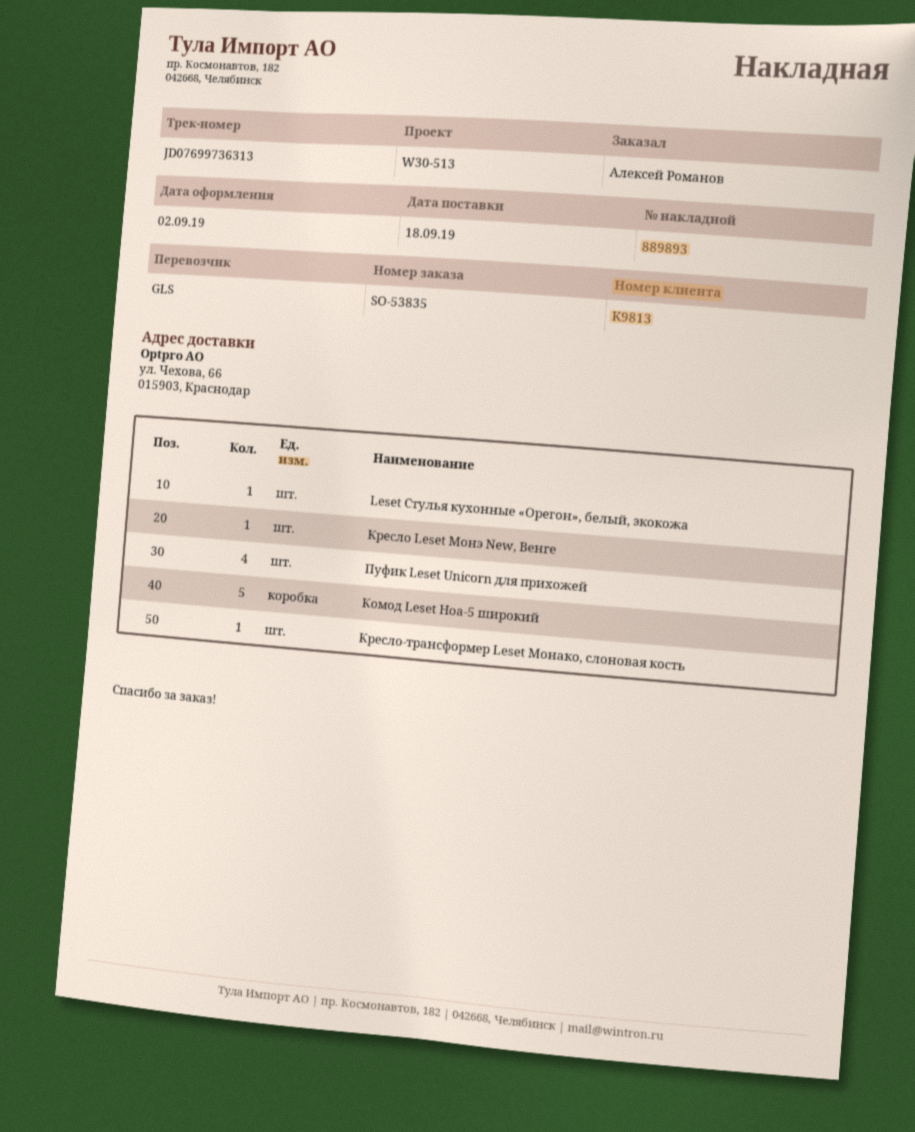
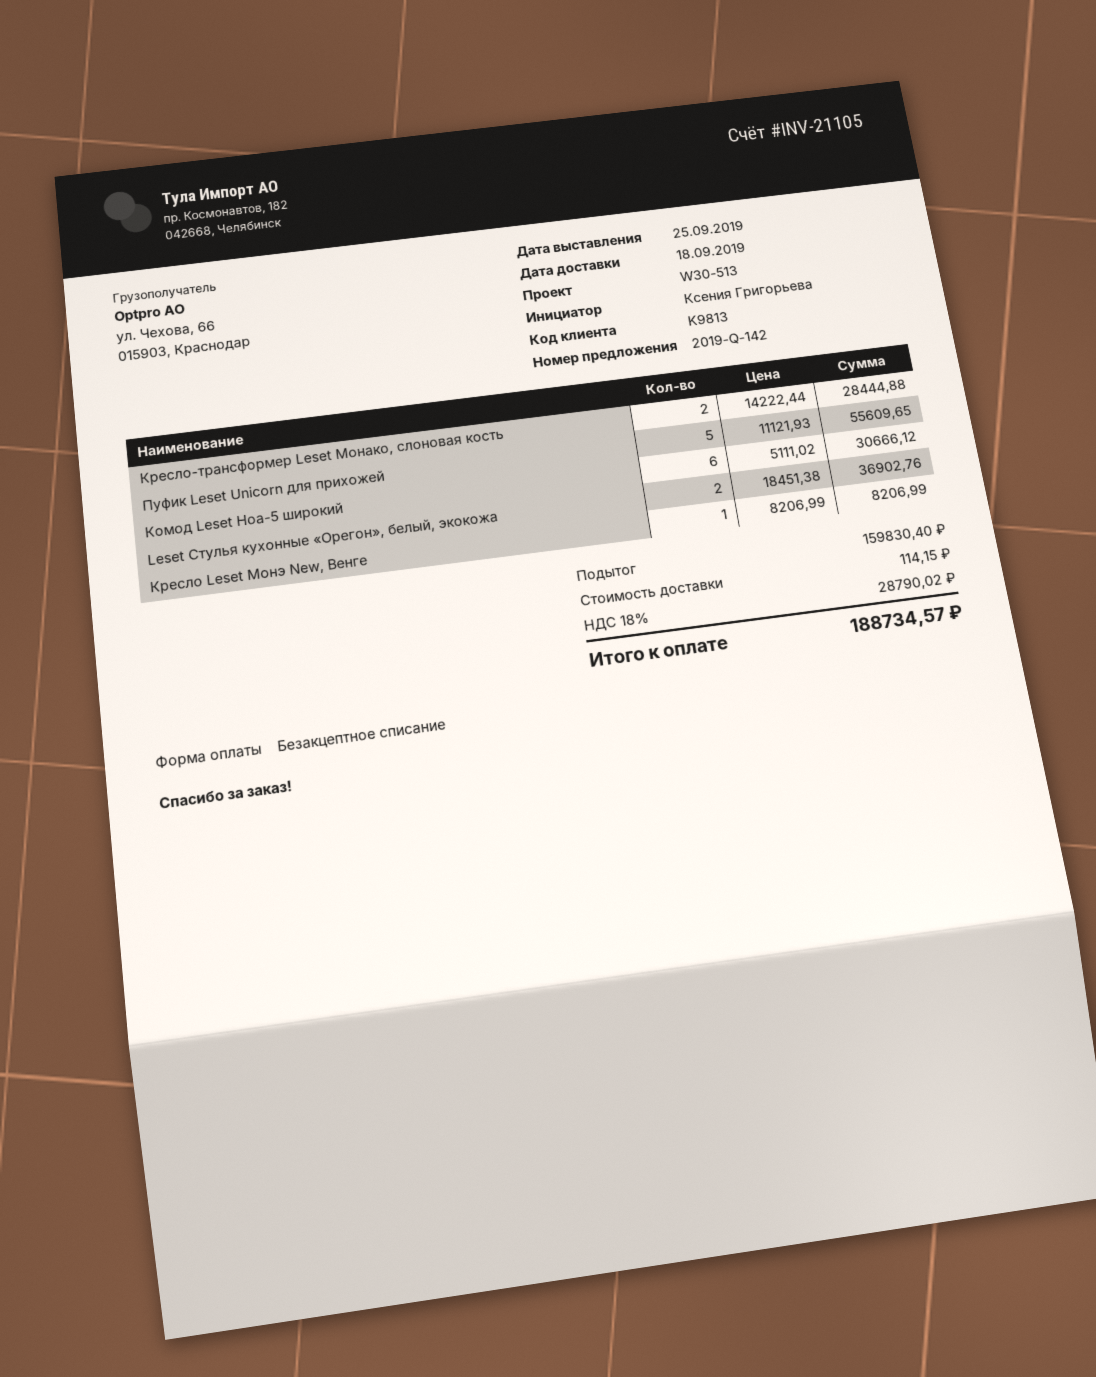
ordered by: Алексей Романов -> Ксения Григорьева
Leset Стулья кухонные «Орегон», белый, экокожа: 1 -> 2
Пуфик Leset Unicorn для прихожей: 4 -> 5
Комод Leset Ноа-5 широкий: 5 -> 6
Кресло-трансформер Leset Монако, слоновая кость: 1 -> 2

